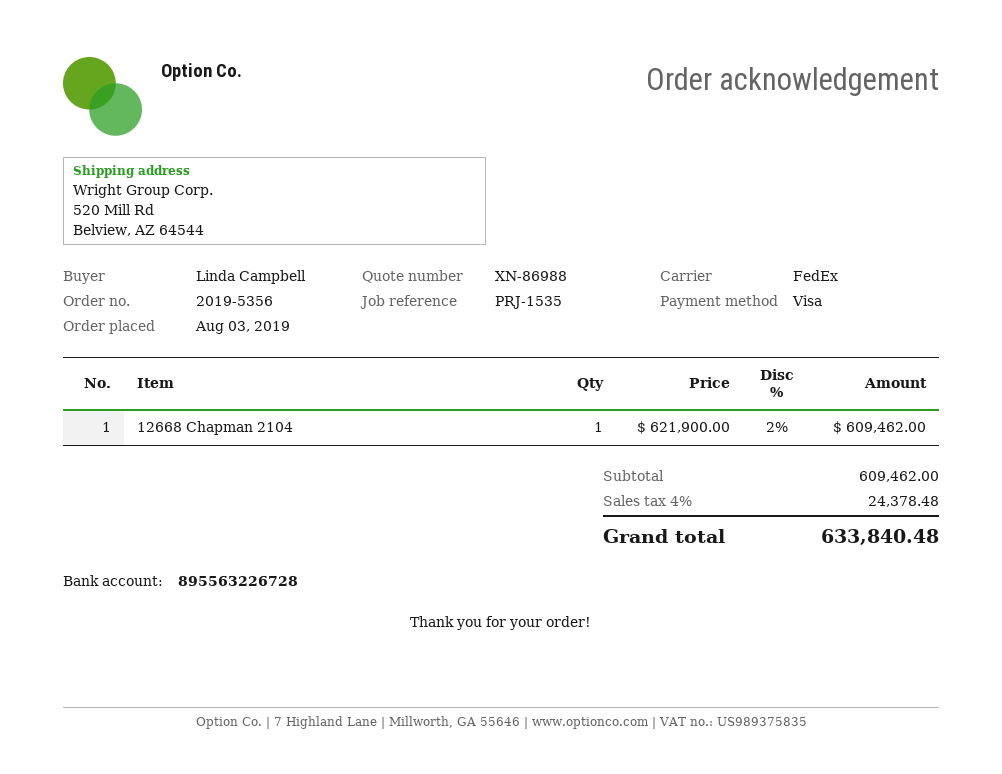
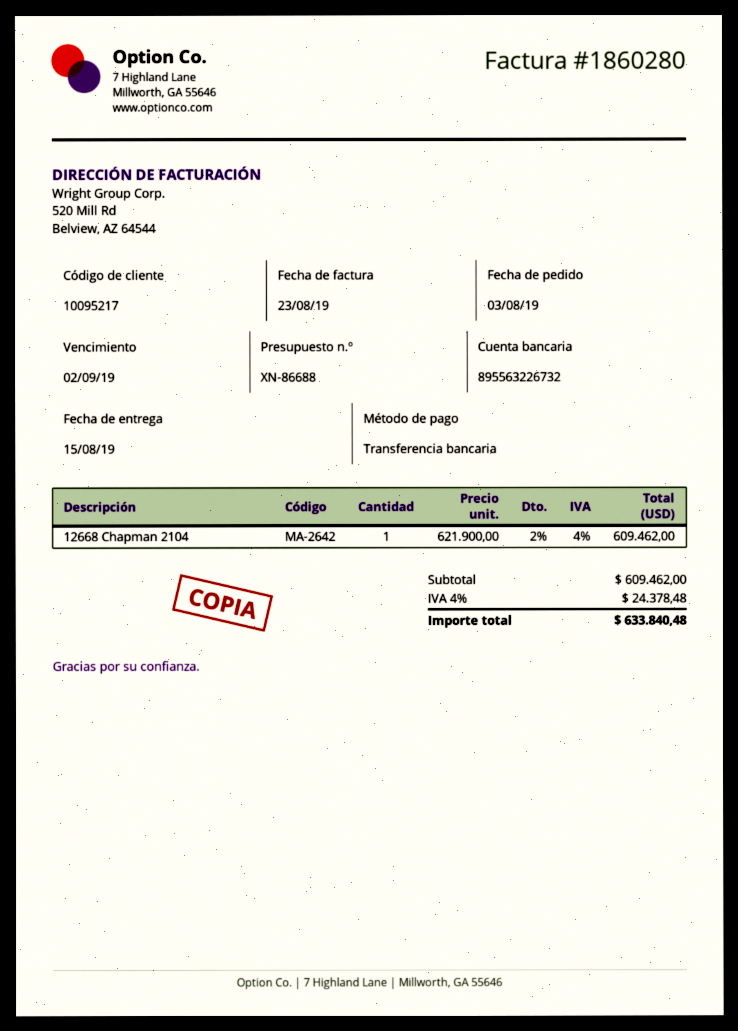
quote number: XN-86988 -> XN-86688
payment method: Visa -> bank transfer
bank account: 895563226728 -> 895563226732

